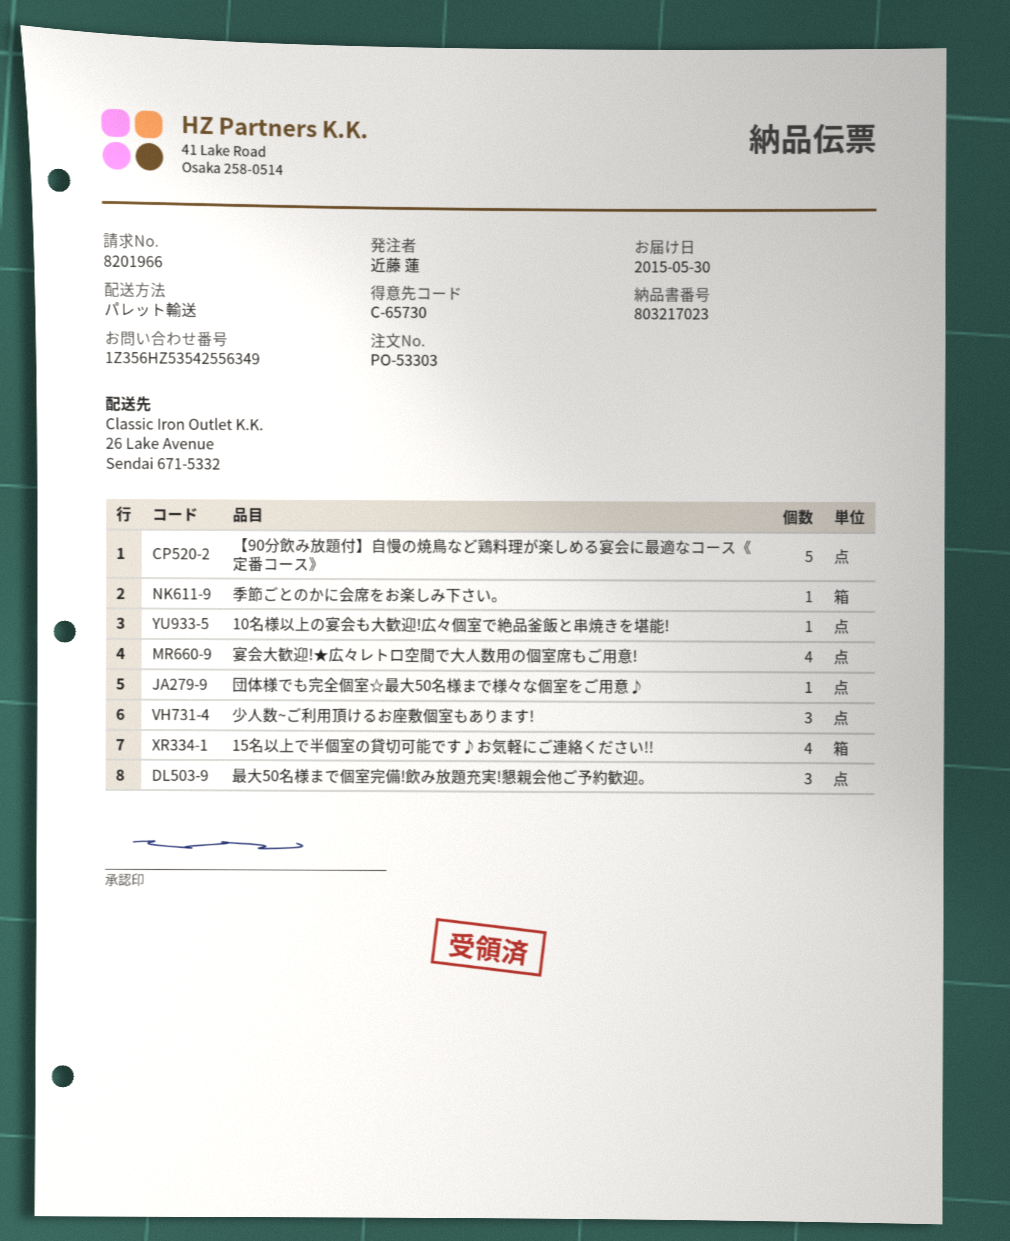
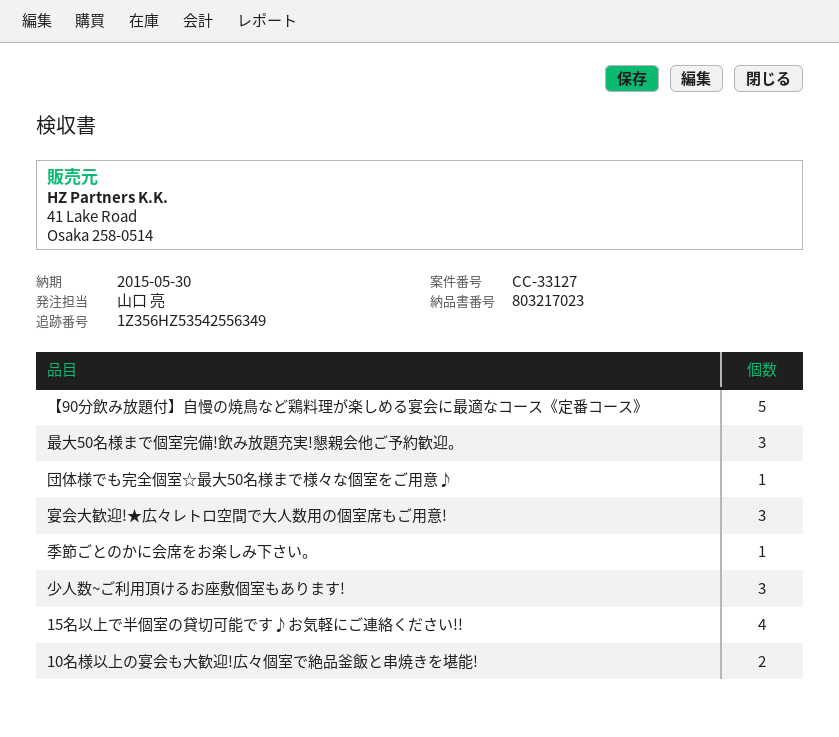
ordered by: 近藤 蓮 -> 山口 亮
10名様以上の宴会も大歓迎!広々個室で絶品釜飯と串焼きを堪能!: 1 -> 2
宴会大歓迎!★広々レトロ空間で大人数用の個室席もご用意!: 4 -> 3

